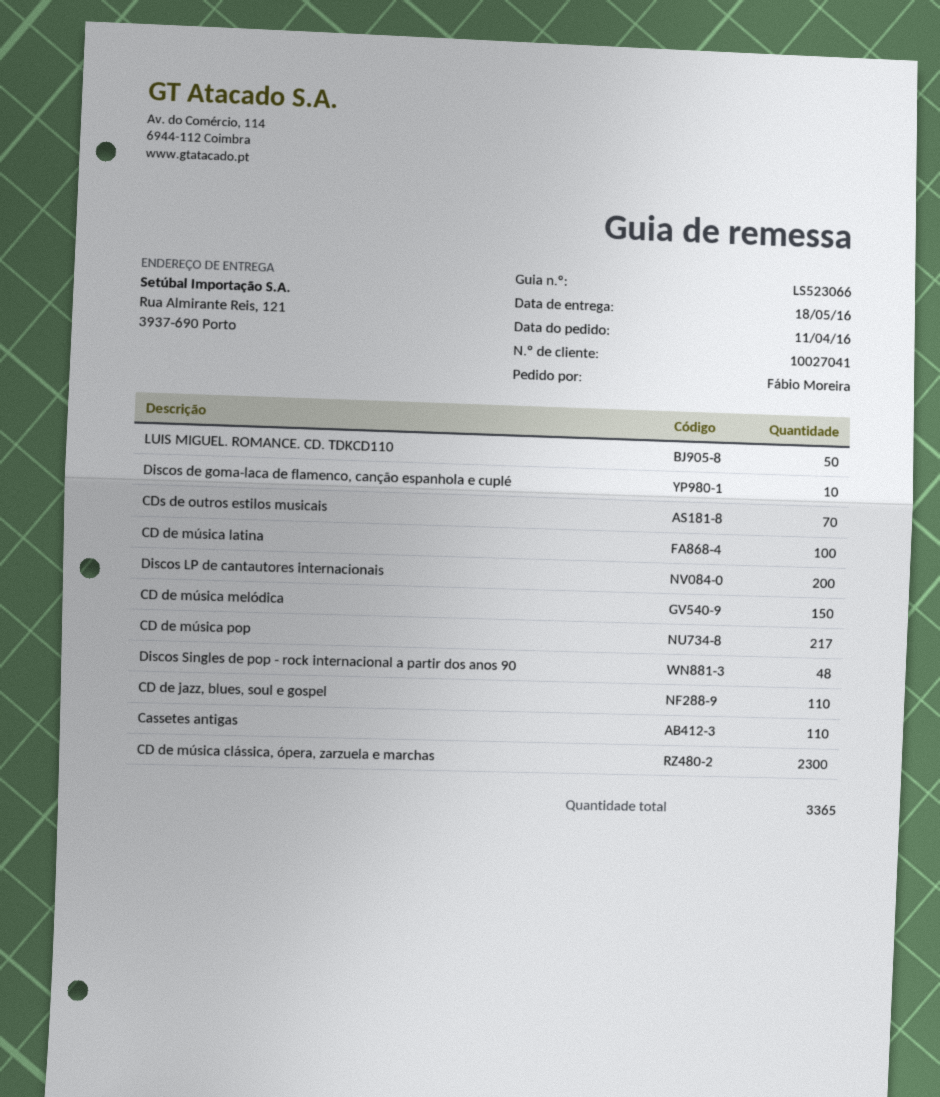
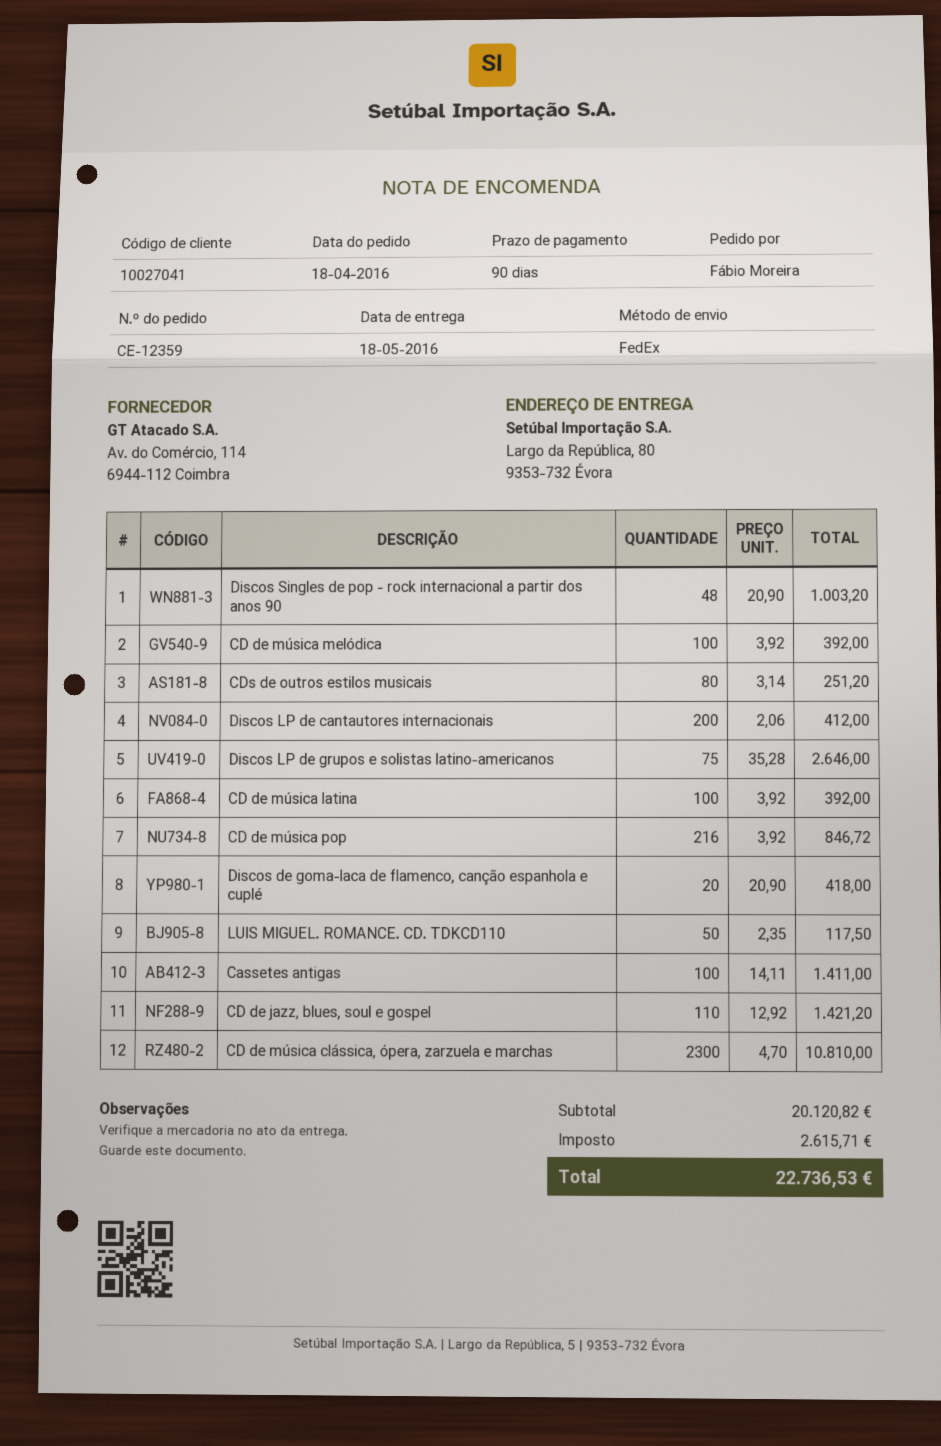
order date: 2016-04-11 -> 2016-04-18
ship to: Rua Almirante Reis, 121, 3937-690 Porto -> Largo da República, 80, 9353-732 Évora
Discos de goma-laca de flamenco, canção espanhola e cuplé: 10 -> 20
CDs de outros estilos musicais: 70 -> 80
CD de música melódica: 150 -> 100
CD de música pop: 217 -> 216
Cassetes antigas: 110 -> 100
Discos LP de grupos e solistas latino-americanos: none -> 75

